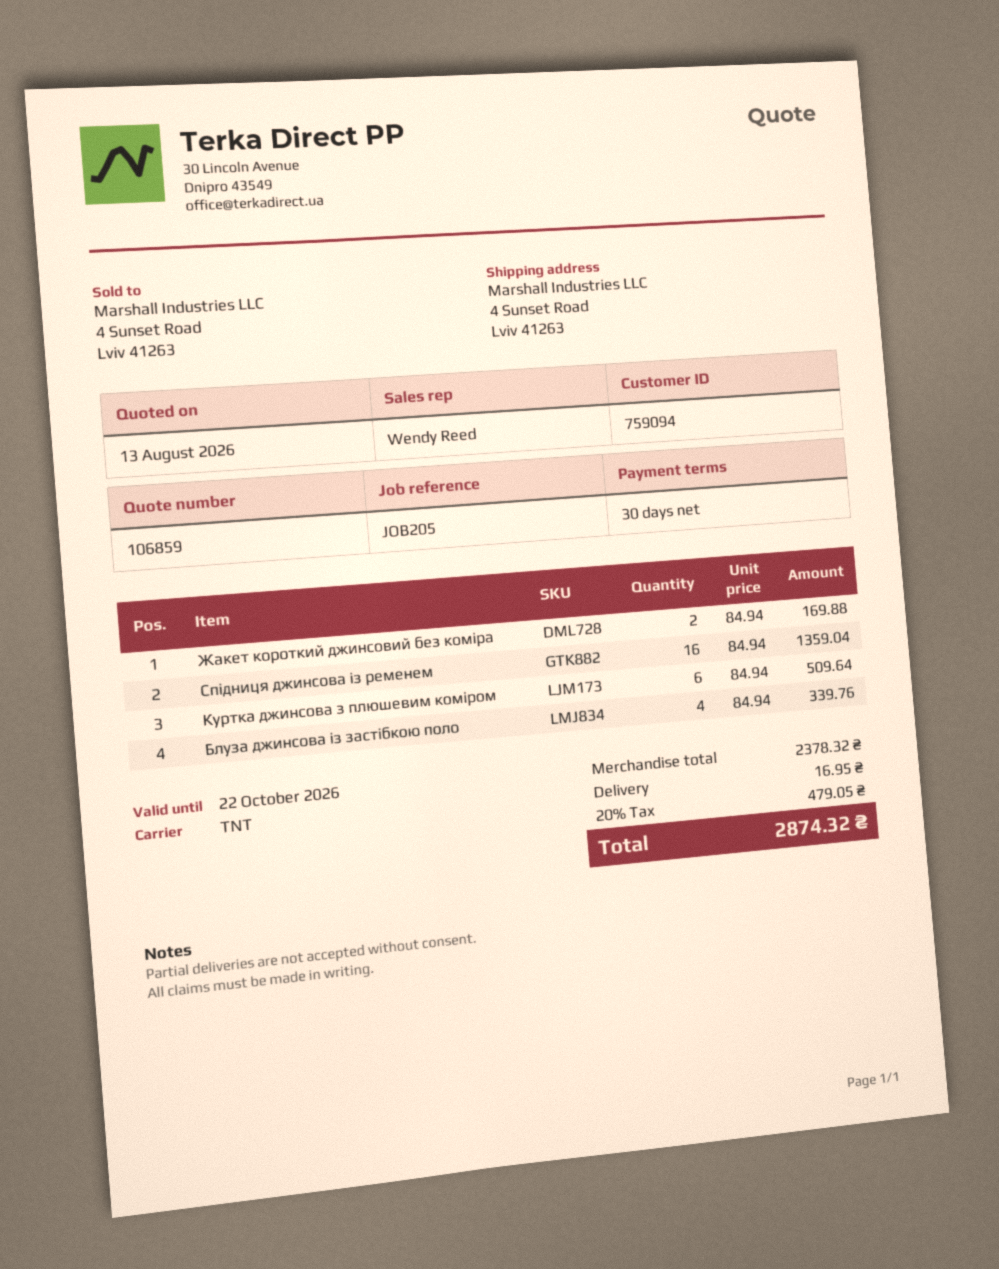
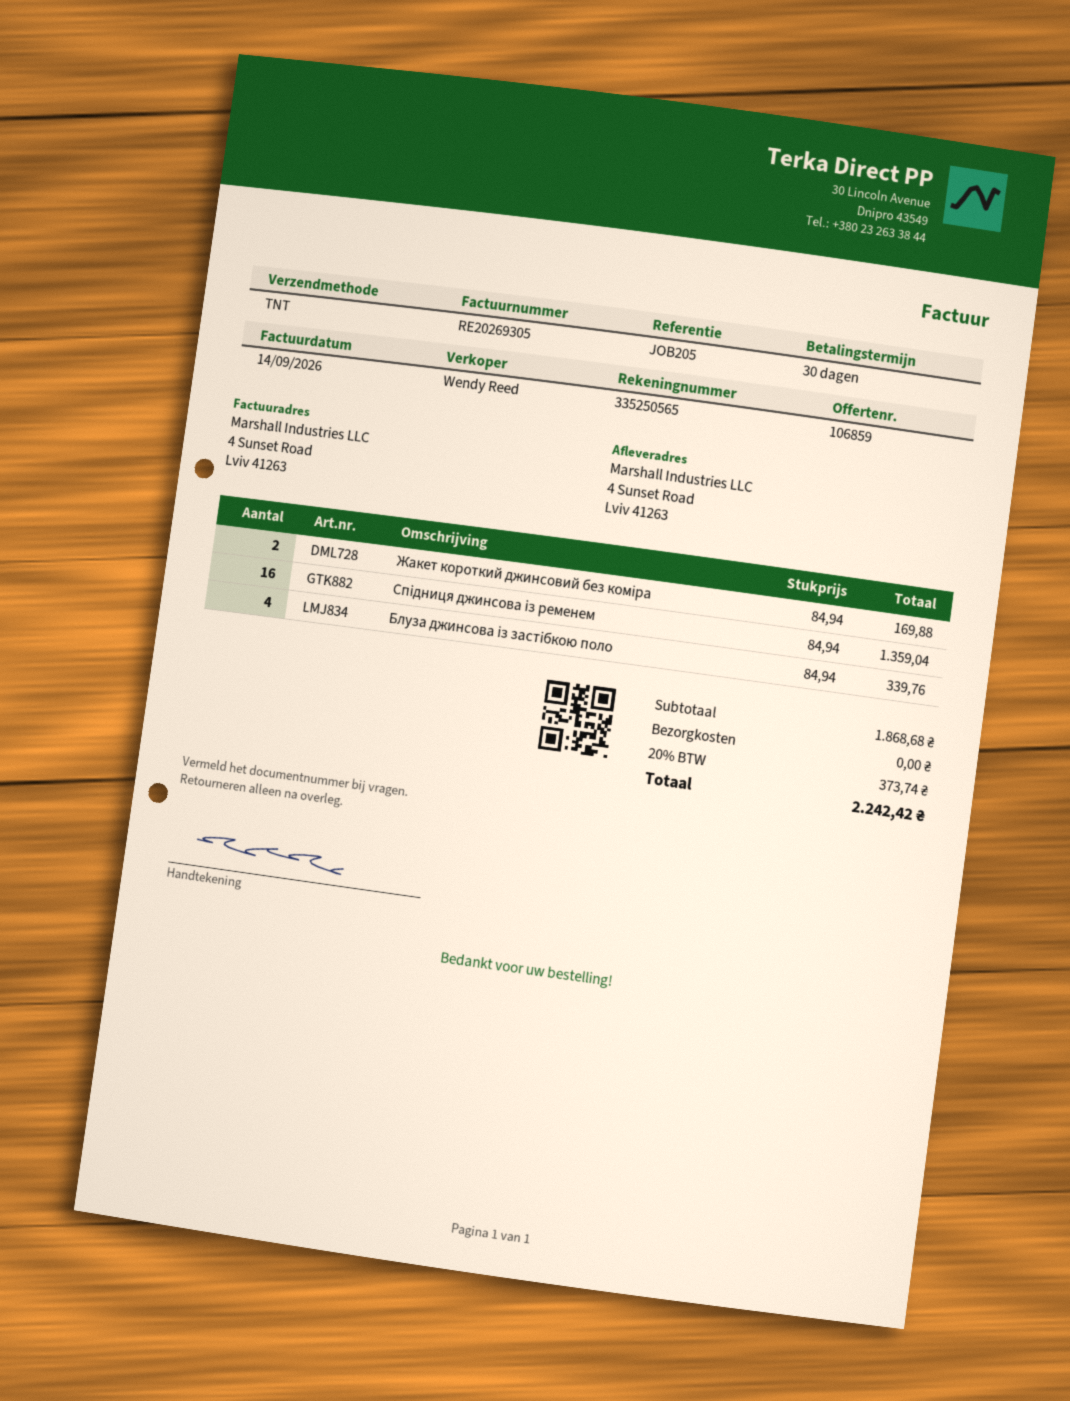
Куртка джинсова з плюшевим коміром: 6 x 84.94 = 509.64 -> none
subtotal: 2378.32 -> 1868.68
shipping: 16.95 -> 0.00
tax: 20% = 479.05 -> 20% = 373.74
total: 2874.32 -> 2242.42

